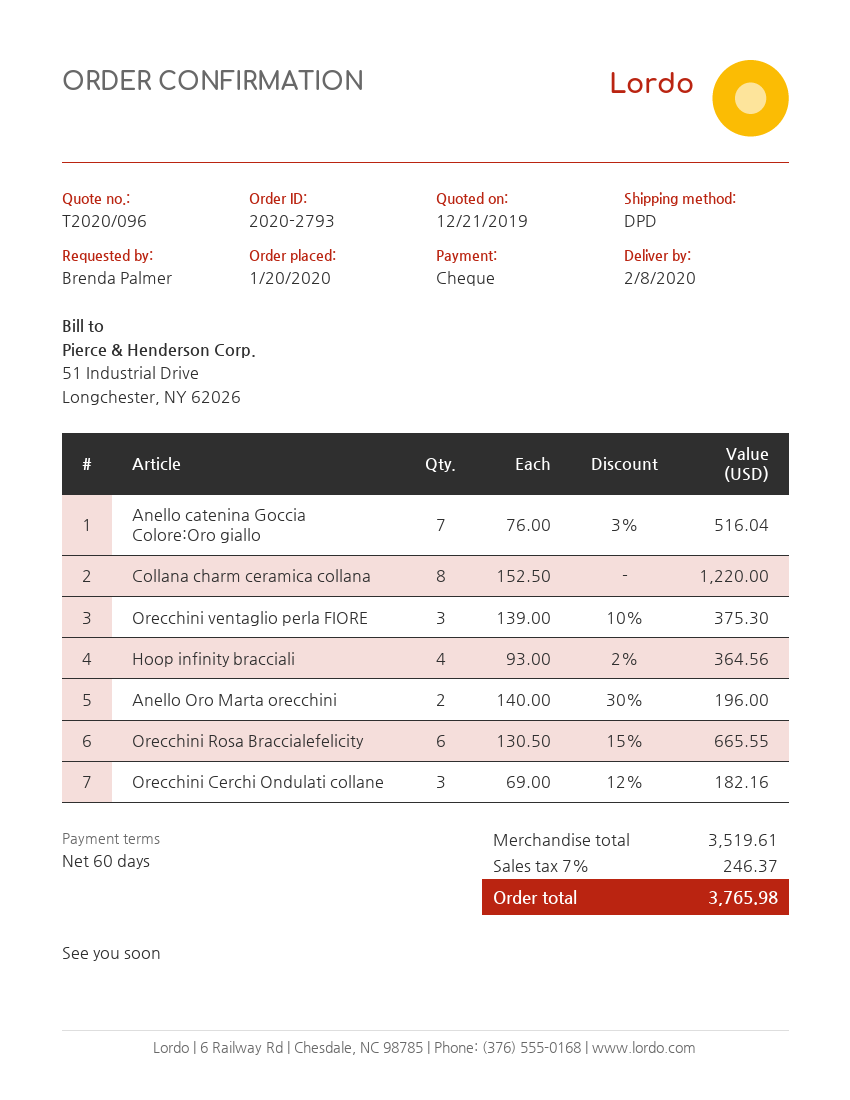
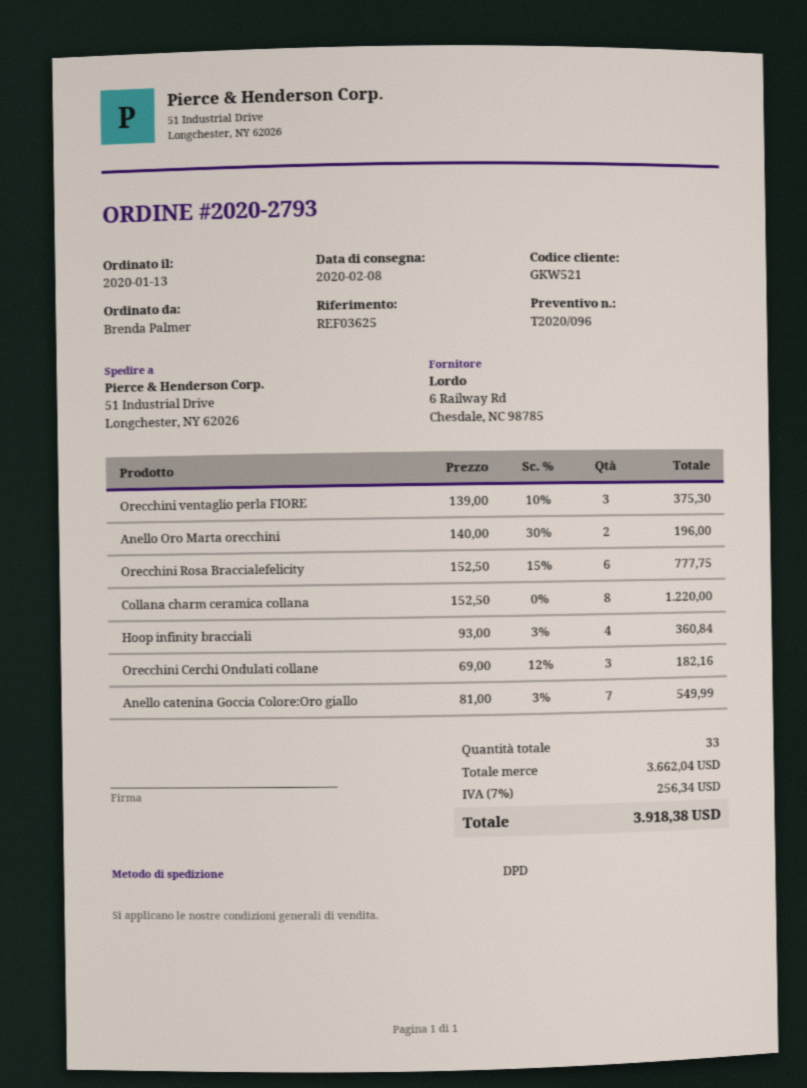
order date: 2020-01-20 -> 2020-01-13
Anello catenina Goccia Colore:Oro giallo: 7 x 76.00 - 3% = 516.04 -> 7 x 81.00 - 3% = 549.99
Hoop infinity bracciali: 4 x 93.00 - 2% = 364.56 -> 4 x 93.00 - 3% = 360.84
Orecchini Rosa Braccialefelicity: 6 x 130.50 - 15% = 665.55 -> 6 x 152.50 - 15% = 777.75
subtotal: 3519.61 -> 3662.04
tax: 7% = 246.37 -> 7% = 256.34
total: 3765.98 -> 3918.38

